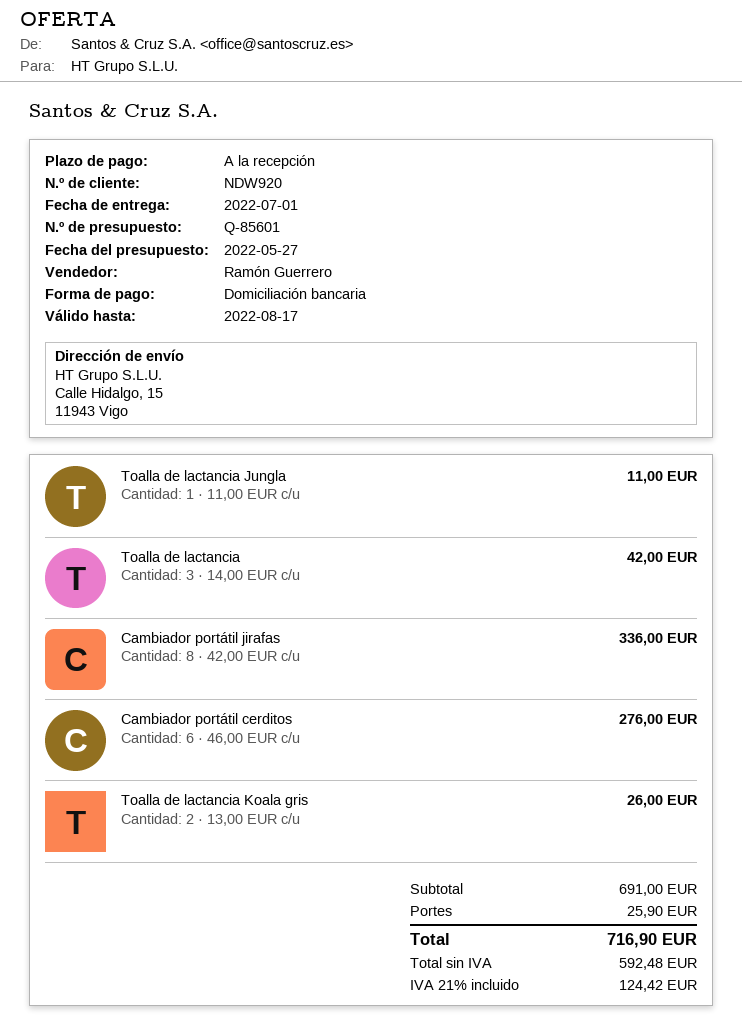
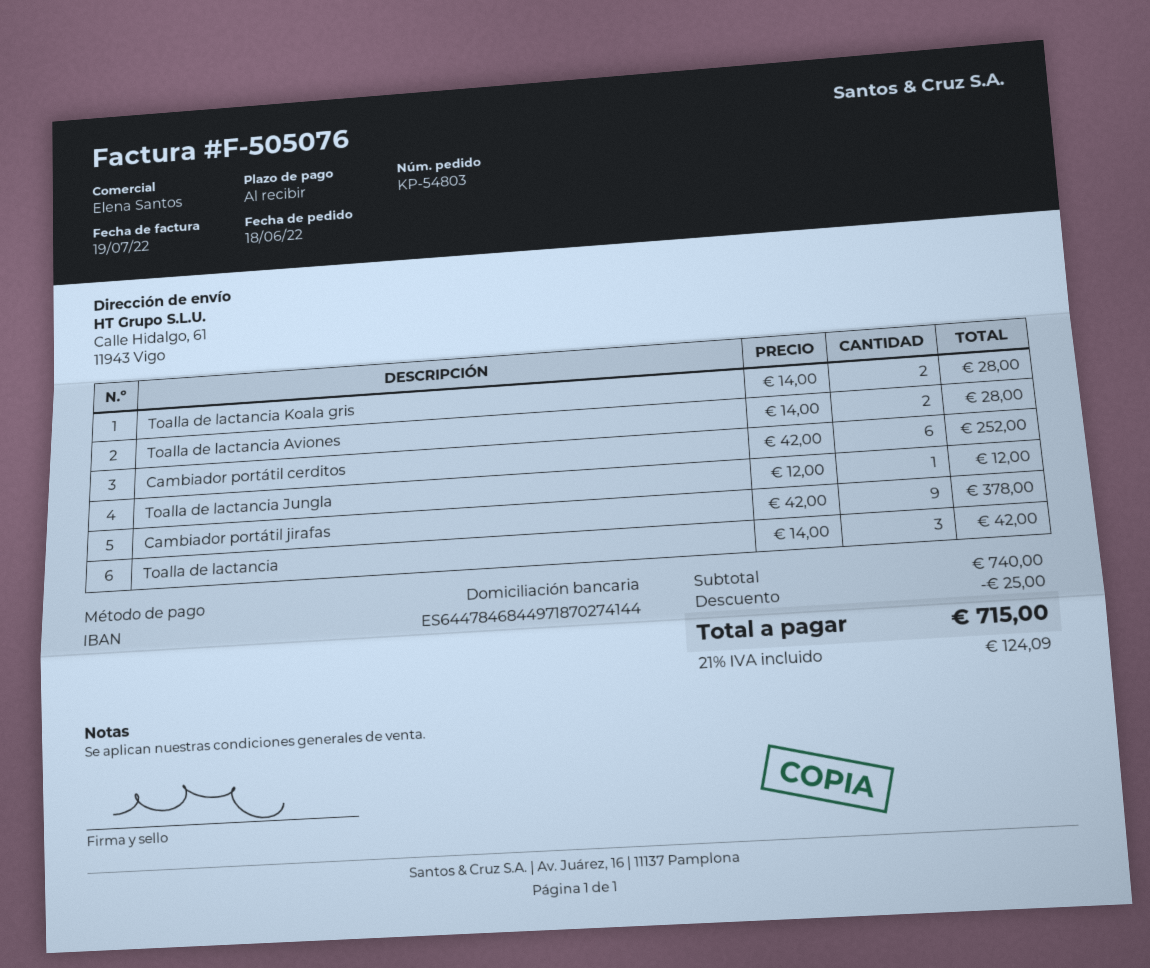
sales rep: Ramón Guerrero -> Elena Santos
ship to: Calle Hidalgo, 15, 11943 Vigo -> Calle Hidalgo, 61, 11943 Vigo
Toalla de lactancia Jungla: 1 x 11.00 = 11.00 -> 1 x 12.00 = 12.00
Cambiador portátil jirafas: 8 x 42.00 = 336.00 -> 9 x 42.00 = 378.00
Cambiador portátil cerditos: 6 x 46.00 = 276.00 -> 6 x 42.00 = 252.00
Toalla de lactancia Koala gris: 2 x 13.00 = 26.00 -> 2 x 14.00 = 28.00
Toalla de lactancia Aviones: none -> 2 x 14.00 = 28.00
subtotal: 691.00 -> 740.00
discount: none -> 25.00
shipping: 25.90 -> none
tax: 21% = 124.42 -> 21% = 124.09
total: 716.90 -> 715.00

